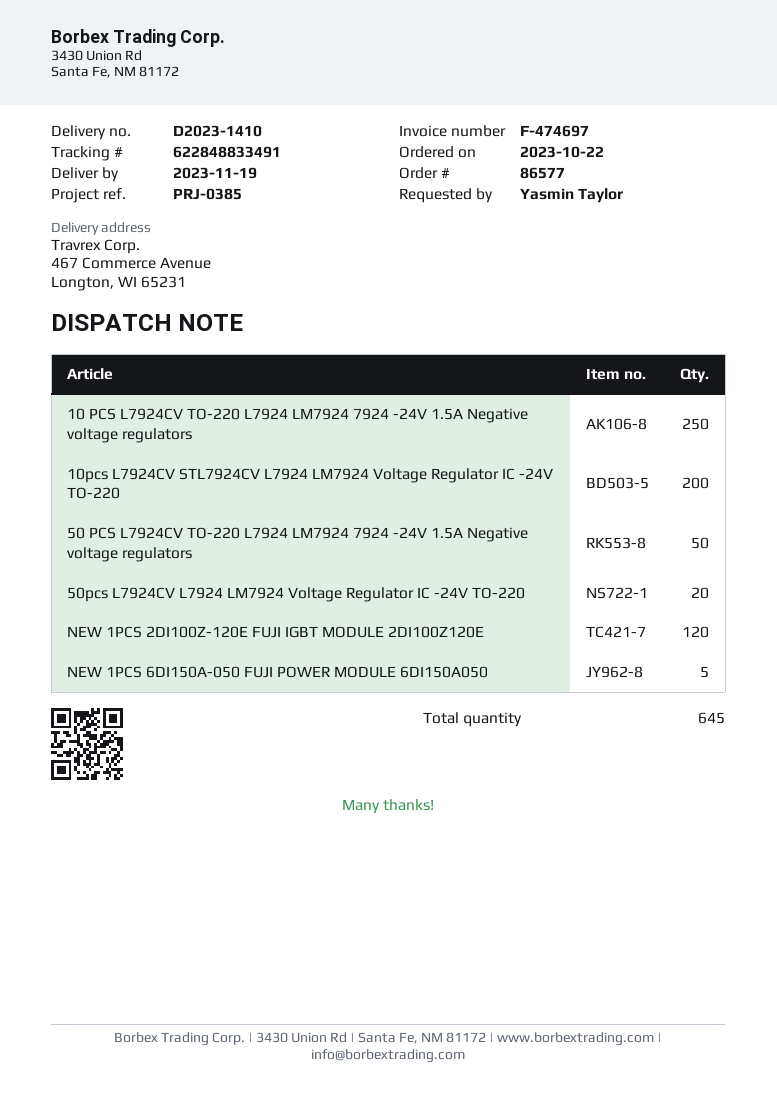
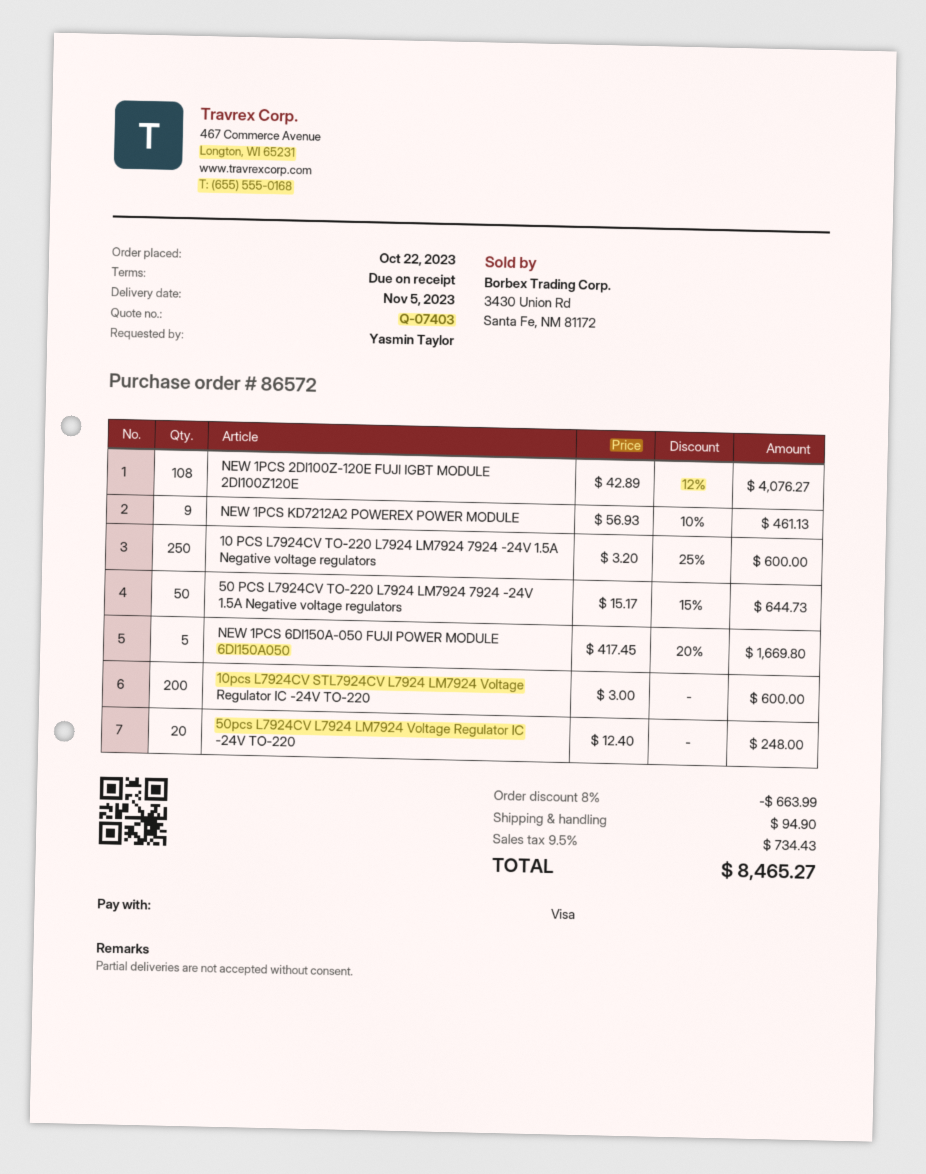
order number: 86577 -> 86572
delivery date: 2023-11-19 -> 2023-11-05
NEW 1PCS 2DI100Z-120E FUJI IGBT MODULE 2DI100Z120E: 120 -> 108
NEW 1PCS KD7212A2 POWEREX POWER MODULE: none -> 9

